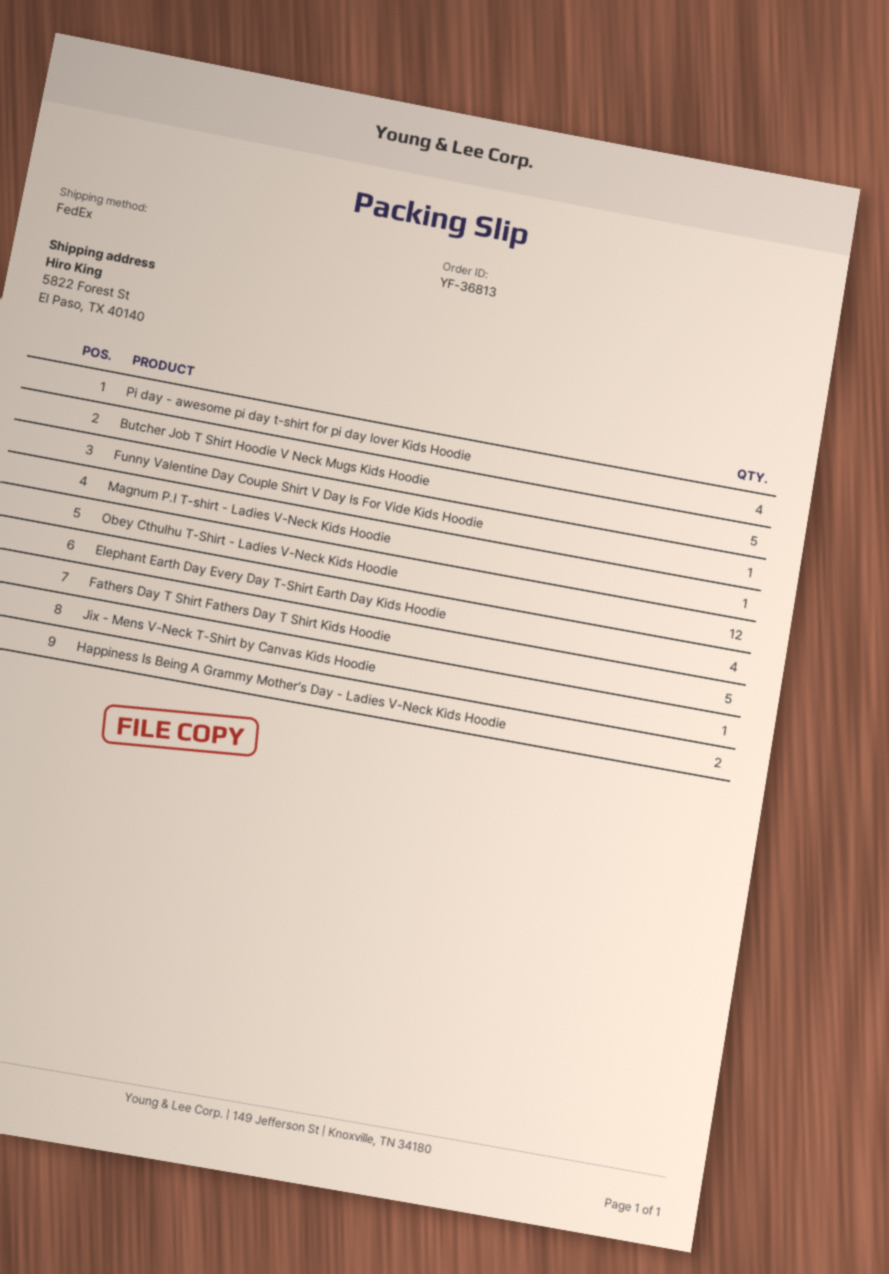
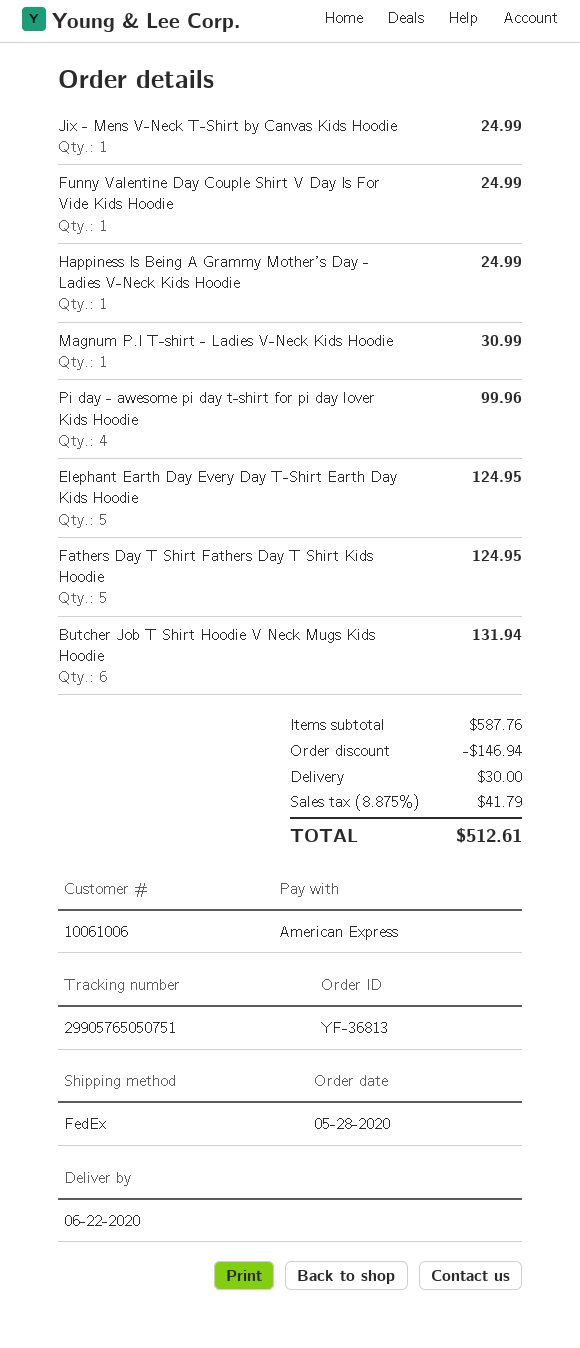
Butcher Job T Shirt Hoodie V Neck Mugs Kids Hoodie: 5 -> 6
Obey Cthulhu T-Shirt - Ladies V-Neck Kids Hoodie: 12 -> none
Elephant Earth Day Every Day T-Shirt Earth Day Kids Hoodie: 4 -> 5
Happiness Is Being A Grammy Mother’s Day - Ladies V-Neck Kids Hoodie: 2 -> 1

